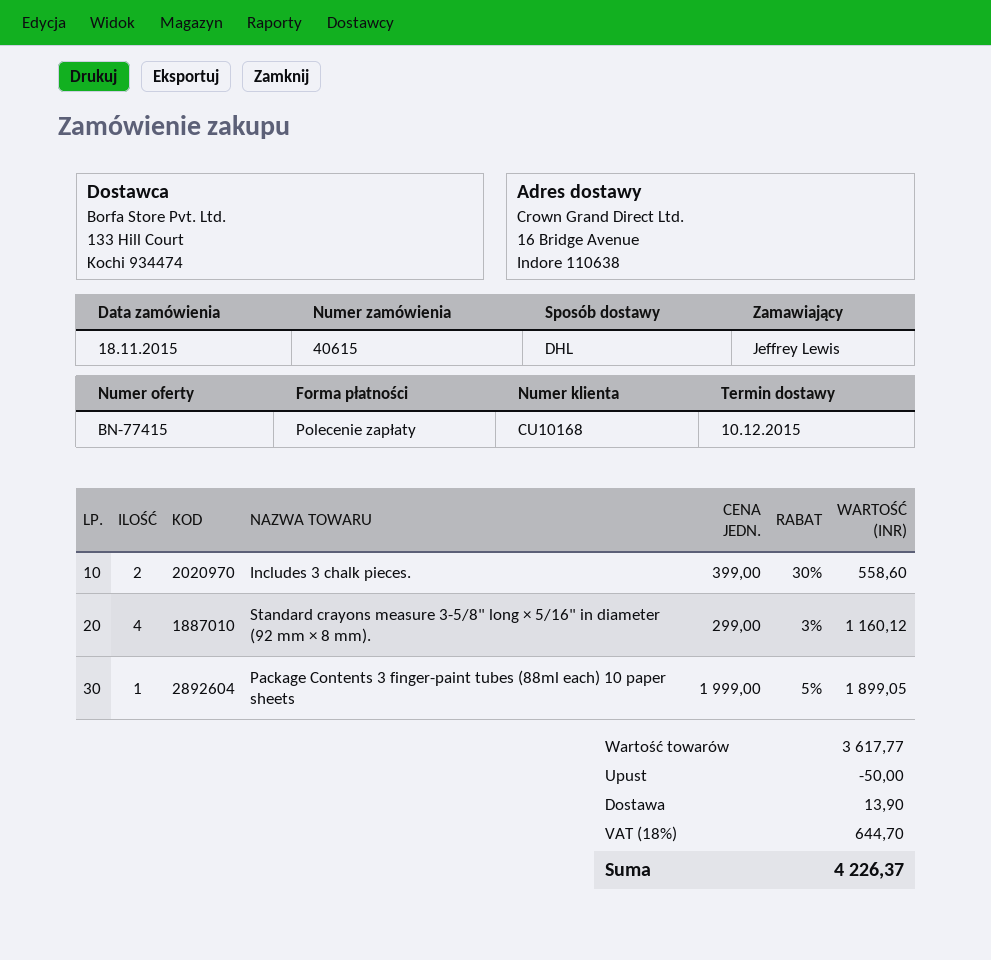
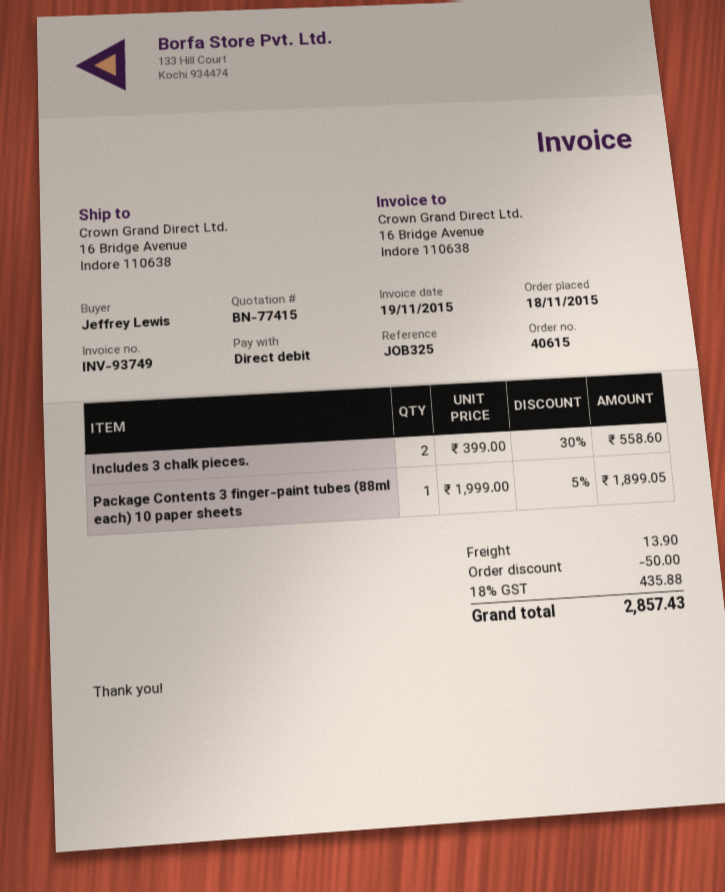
Standard crayons measure 3-5/8" long × 5/16" in diameter (92 mm × 8 mm).: 4 x 299.00 - 3% = 1160.12 -> none
tax: 18% = 644.70 -> 18% = 435.88
total: 4226.37 -> 2857.43

